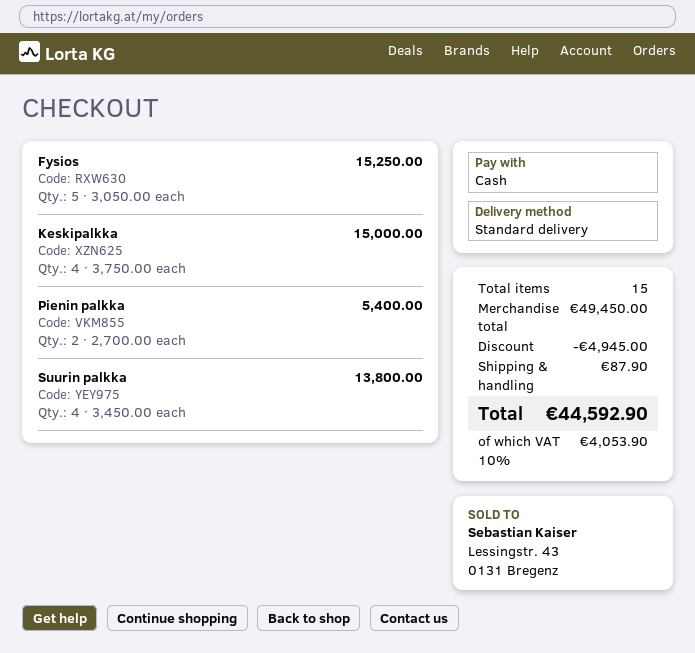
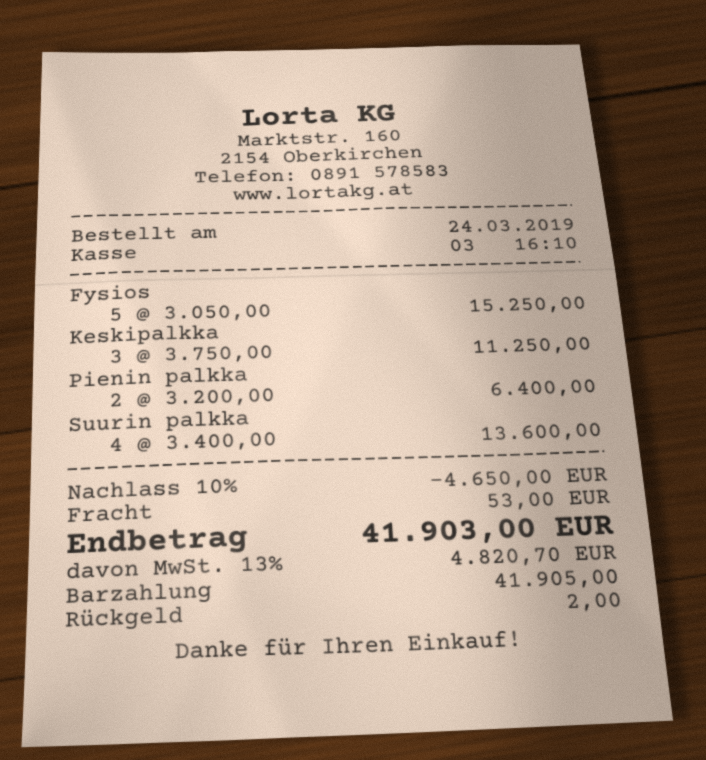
Keskipalkka: 4 x 3750.00 = 15000.00 -> 3 x 3750.00 = 11250.00
Pienin palkka: 2 x 2700.00 = 5400.00 -> 2 x 3200.00 = 6400.00
Suurin palkka: 4 x 3450.00 = 13800.00 -> 4 x 3400.00 = 13600.00
discount: 4945.00 -> 4650.00
shipping: 87.90 -> 53.00
tax: 10% = 4053.90 -> 13% = 4820.70
total: 44592.90 -> 41903.00

